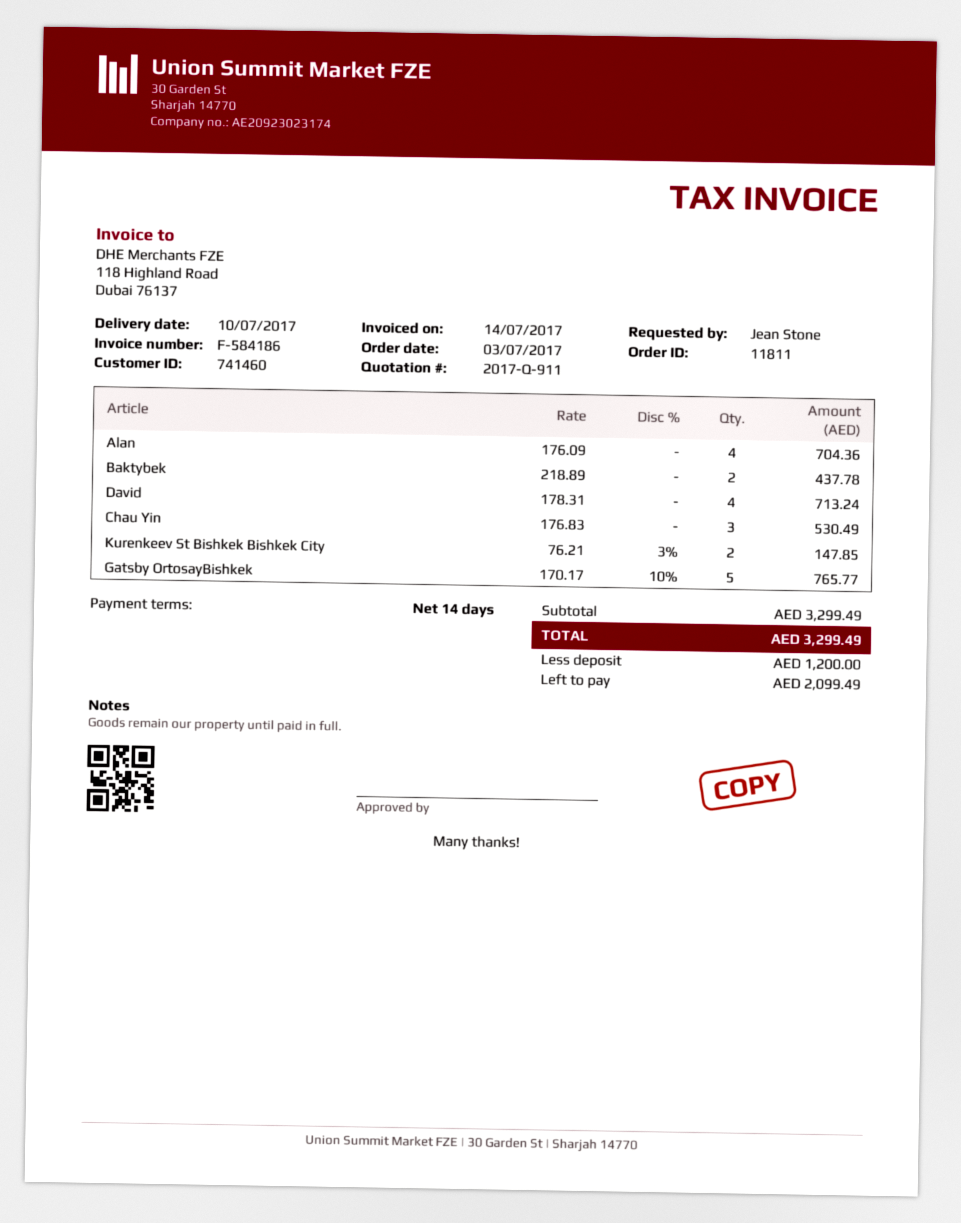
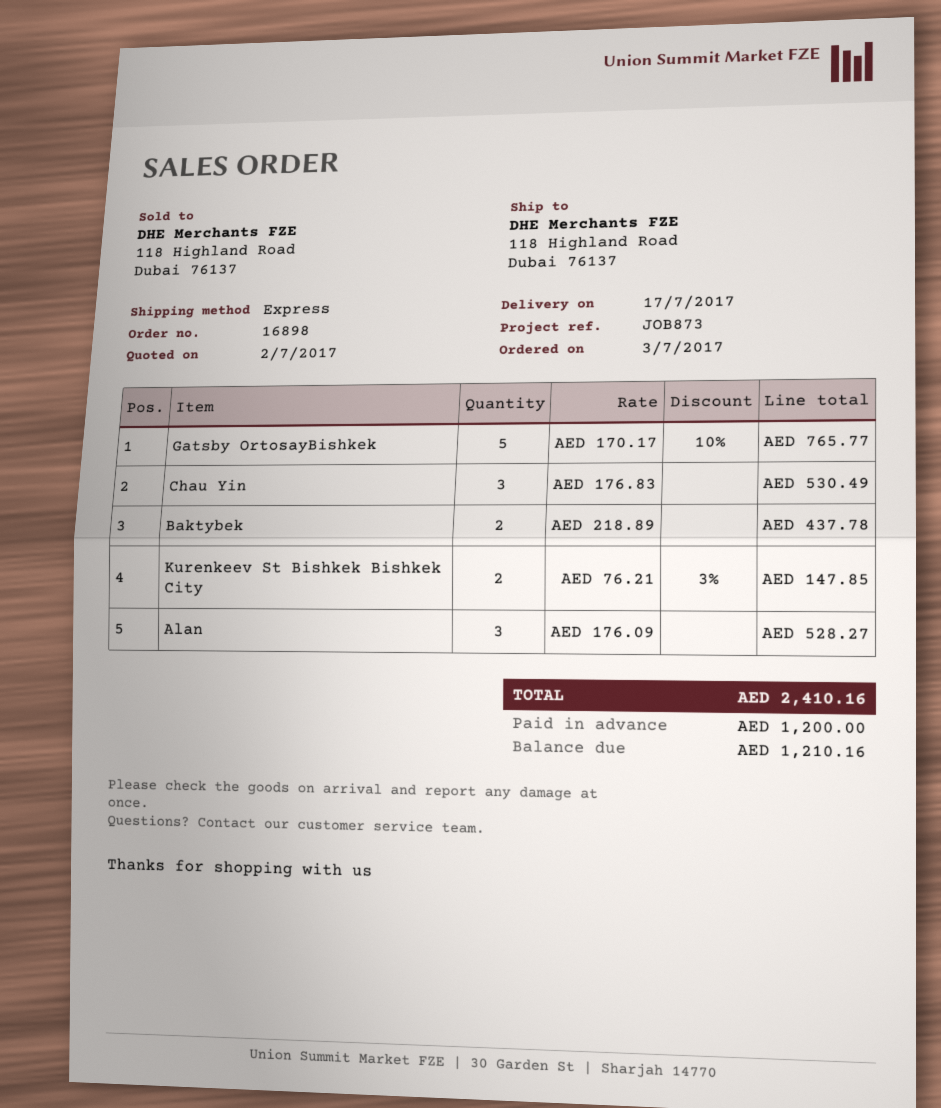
order number: 11811 -> 16898
delivery date: 2017-07-10 -> 2017-07-17
Alan: 4 x 176.09 = 704.36 -> 3 x 176.09 = 528.27
David: 4 x 178.31 = 713.24 -> none
total: 3299.49 -> 2410.16
balance: 2099.49 -> 1210.16

